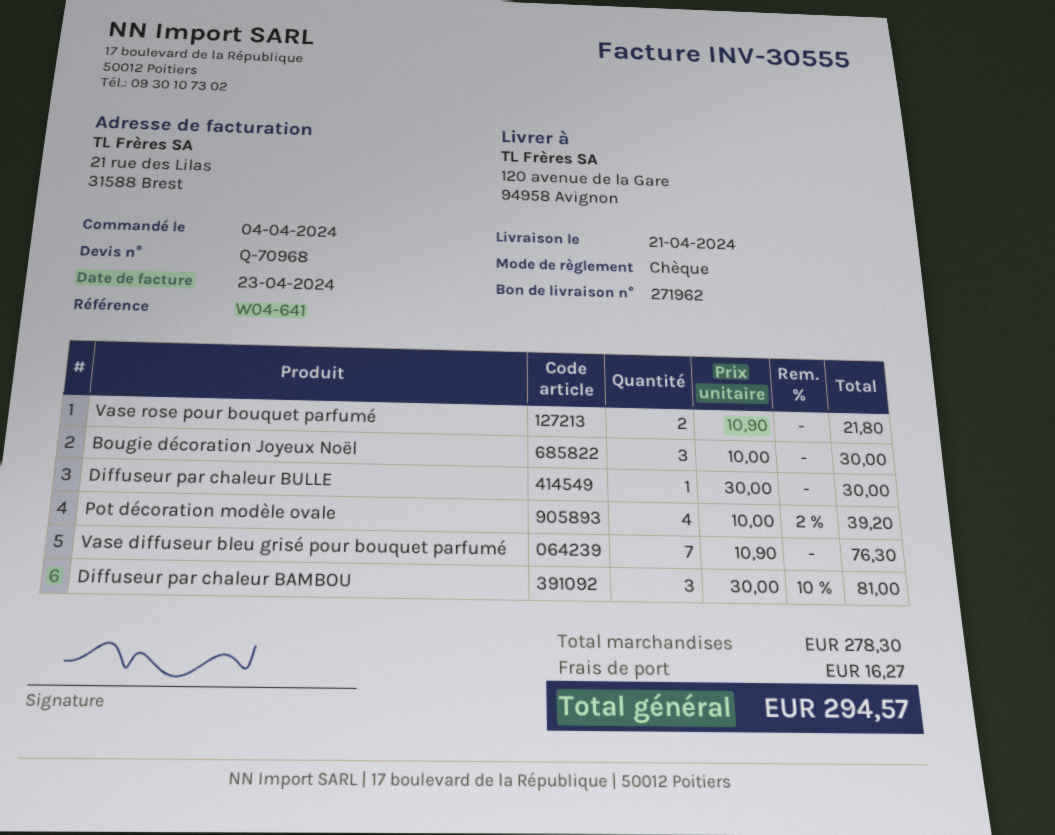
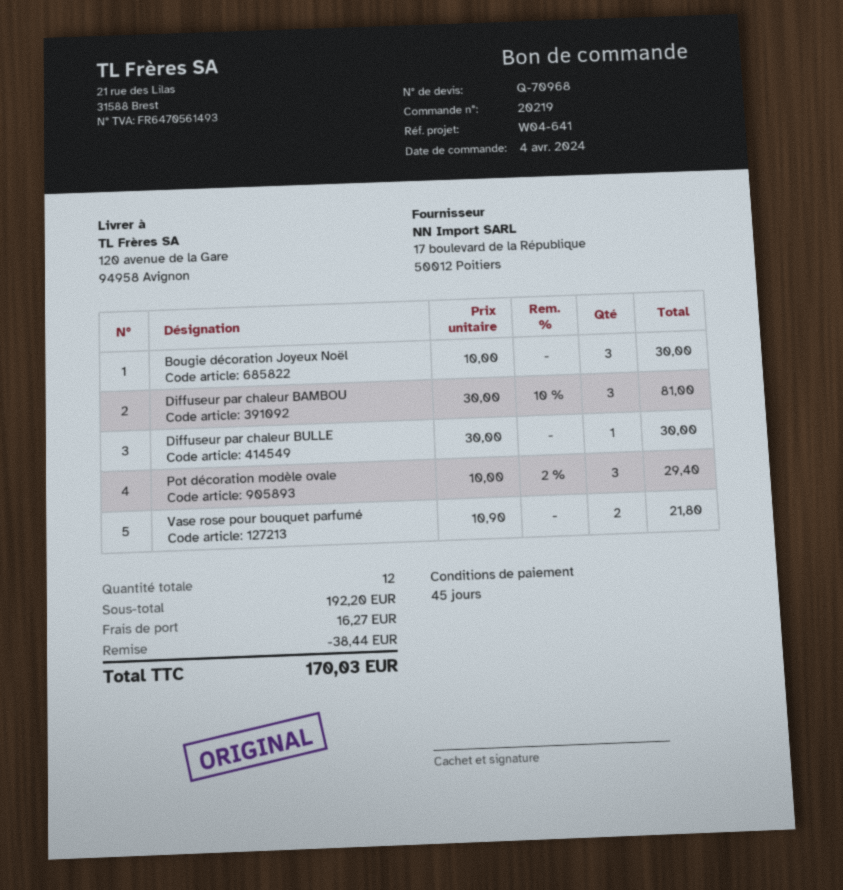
Pot décoration modèle ovale: 4 x 10.00 - 2% = 39.20 -> 3 x 10.00 - 2% = 29.40
Vase diffuseur bleu grisé pour bouquet parfumé: 7 x 10.90 = 76.30 -> none
subtotal: 278.30 -> 192.20
discount: none -> 38.44
total: 294.57 -> 170.03

